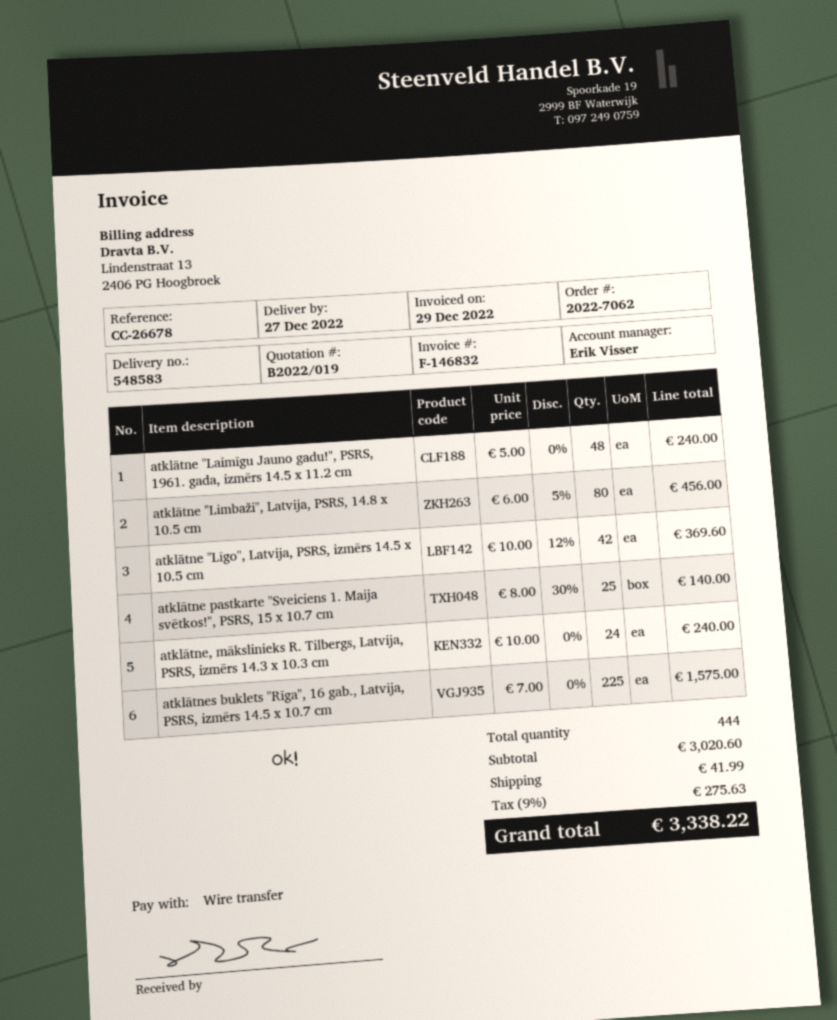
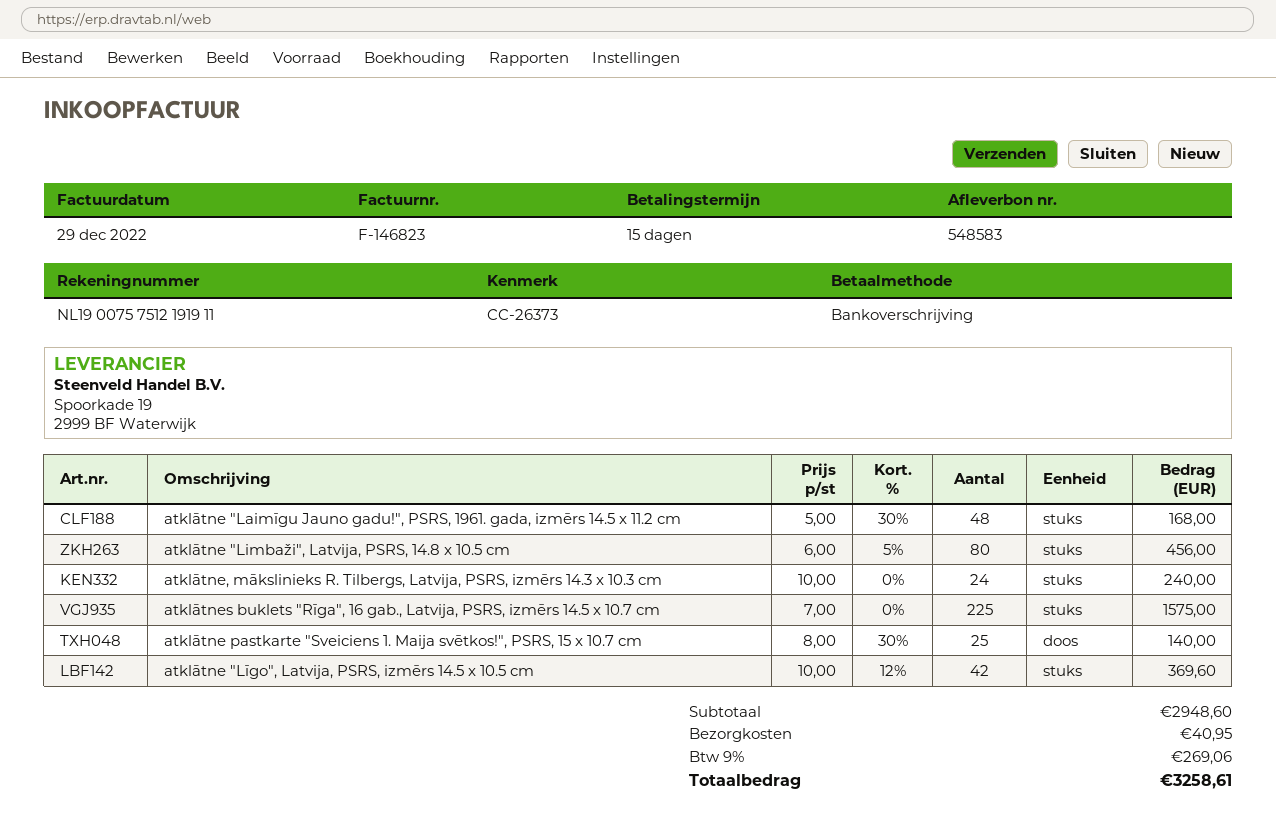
invoice number: F-146832 -> F-146823
reference: CC-26678 -> CC-26373
atklātne "Laimīgu Jauno gadu!", PSRS, 1961. gada, izmērs 14.5 x 11.2 cm: 48 x 5.00 = 240.00 -> 48 x 5.00 - 30% = 168.00
subtotal: 3020.60 -> 2948.60
shipping: 41.99 -> 40.95
tax: 9% = 275.63 -> 9% = 269.06
total: 3338.22 -> 3258.61

